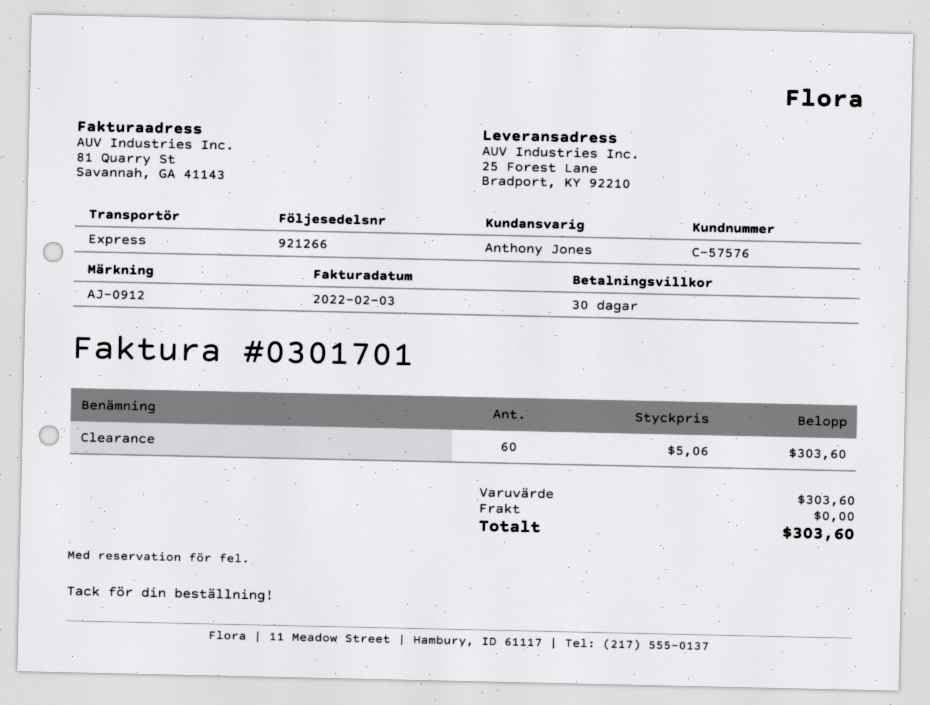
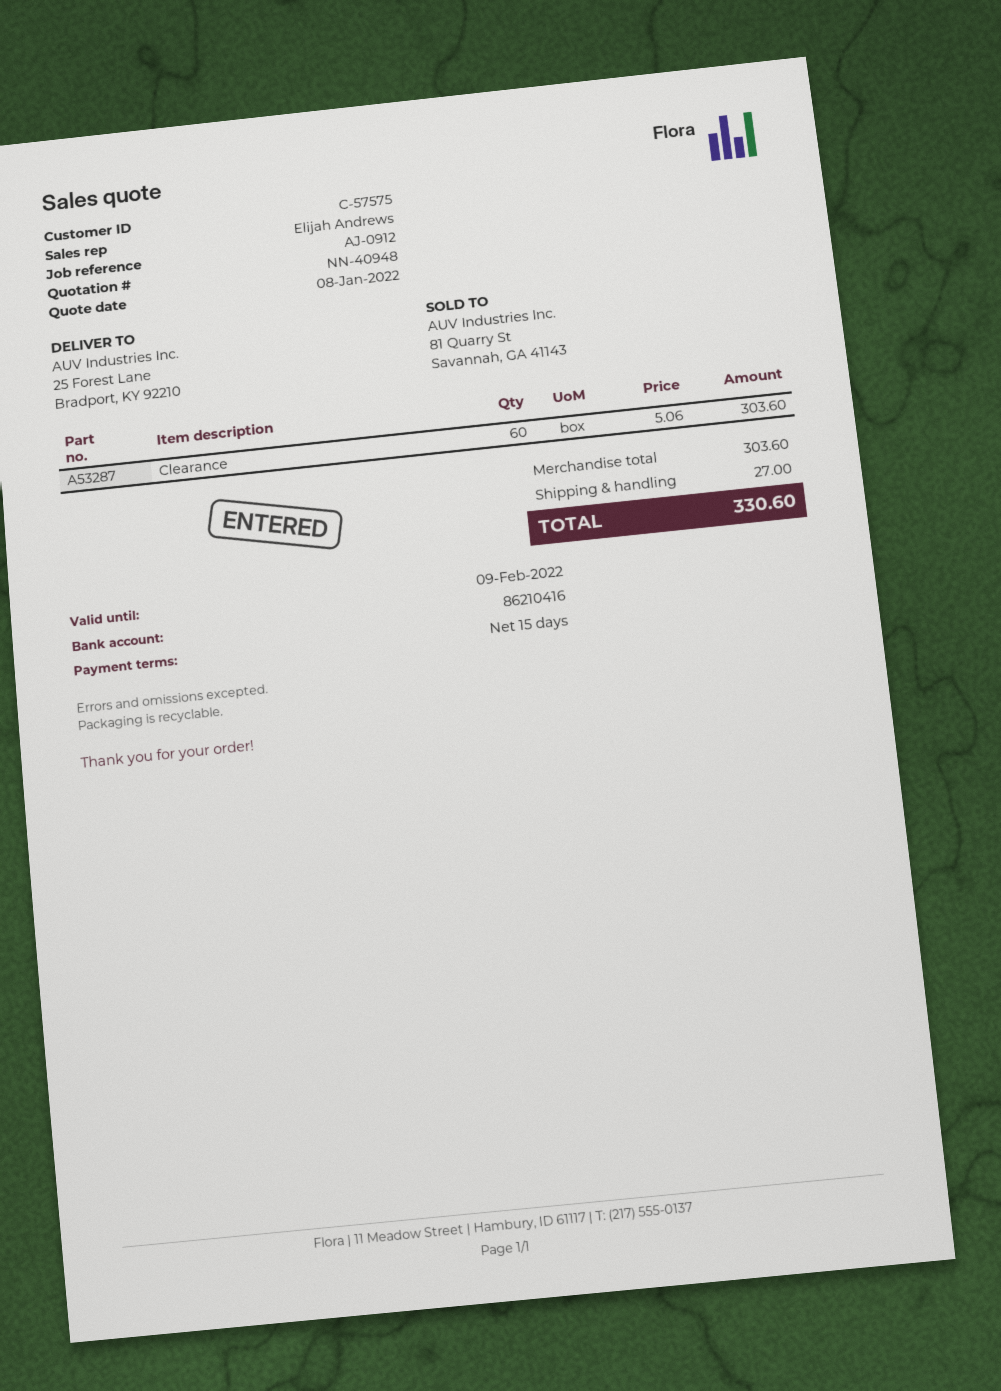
payment terms: 30 days -> 15 days
customer number: C-57576 -> C-57575
sales rep: Anthony Jones -> Elijah Andrews
shipping: 0.00 -> 27.00
total: 303.60 -> 330.60

